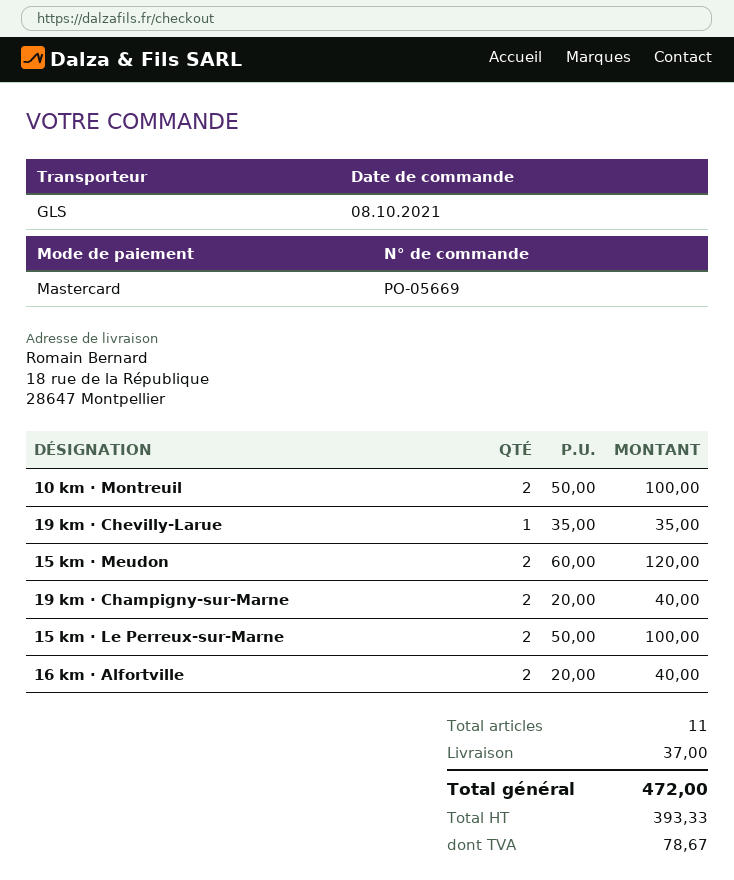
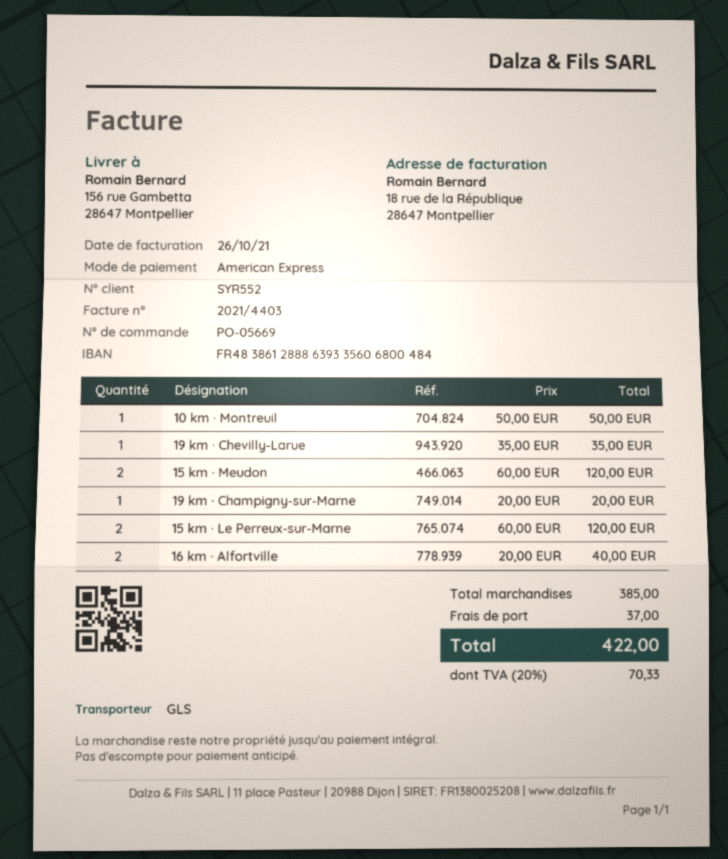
payment method: Mastercard -> American Express
ship to: 18 rue de la République, 28647 Montpellier -> 156 rue Gambetta, 28647 Montpellier
10 km · Montreuil: 2 x 50.00 = 100.00 -> 1 x 50.00 = 50.00
19 km · Champigny-sur-Marne: 2 x 20.00 = 40.00 -> 1 x 20.00 = 20.00
15 km · Le Perreux-sur-Marne: 2 x 50.00 = 100.00 -> 2 x 60.00 = 120.00
tax: 78.67 -> 70.33
total: 472.00 -> 422.00

